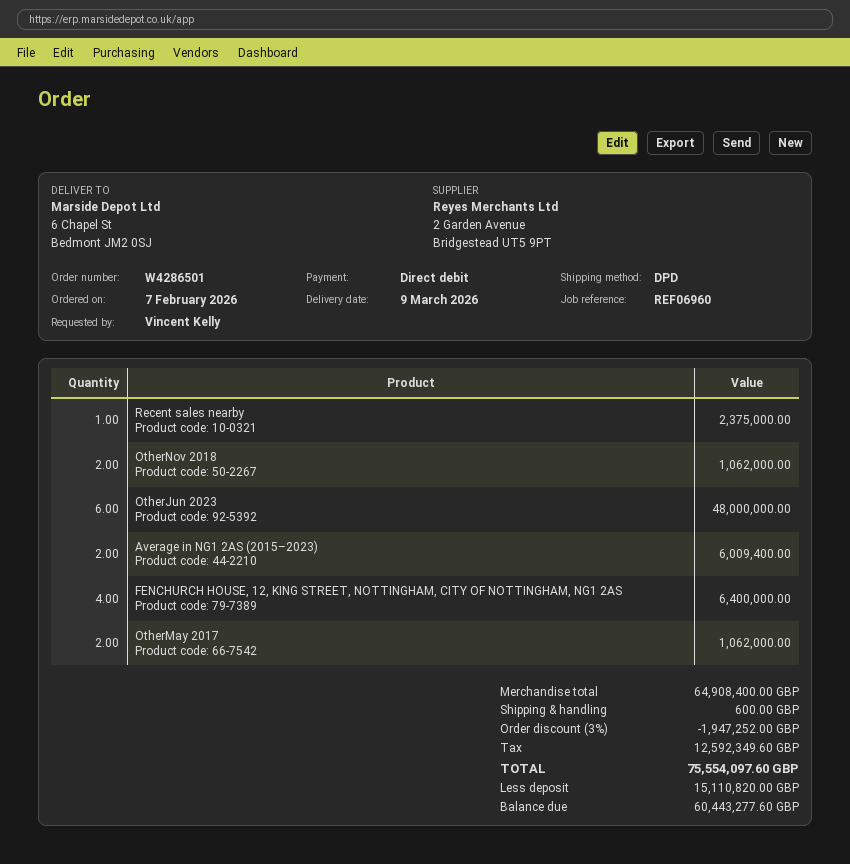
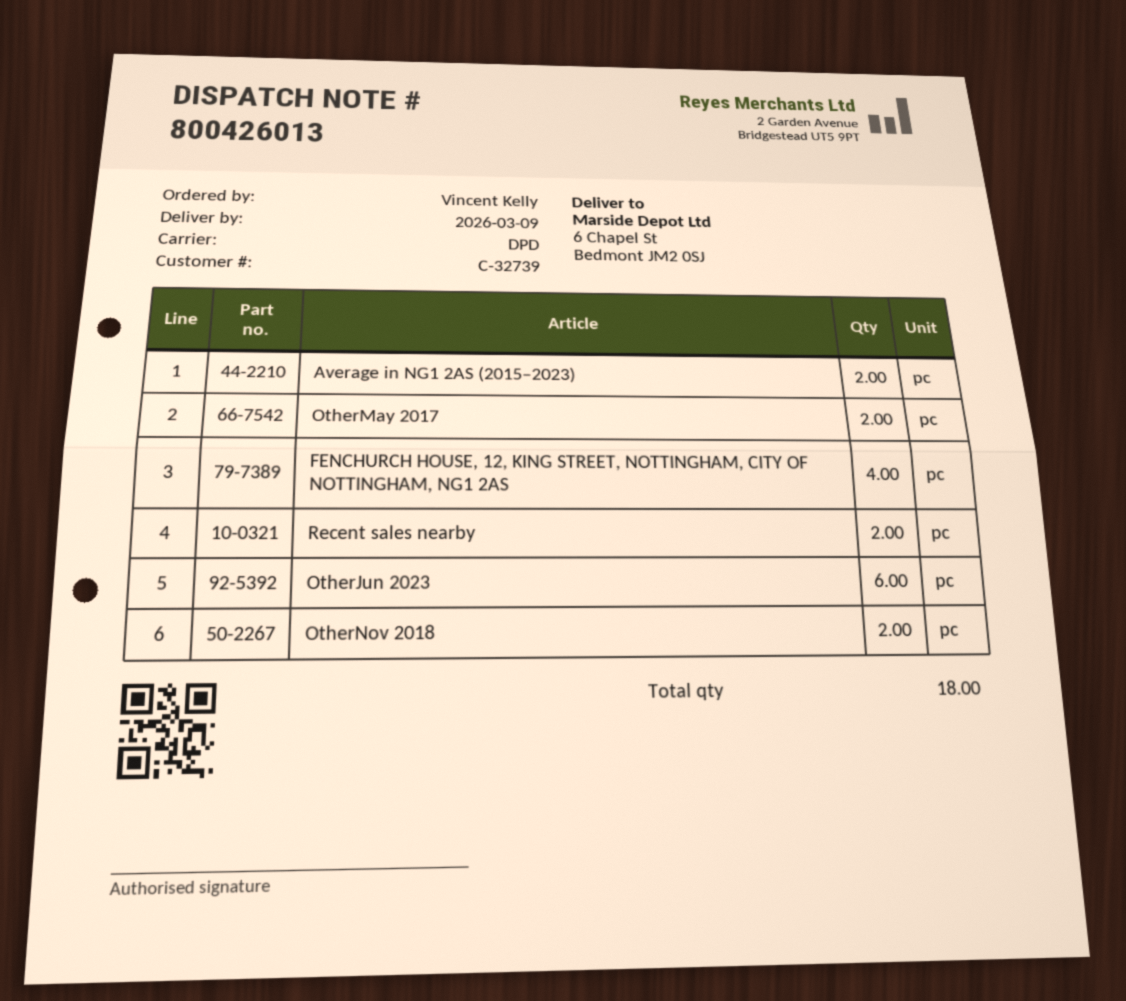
Recent sales nearby: 1 -> 2

